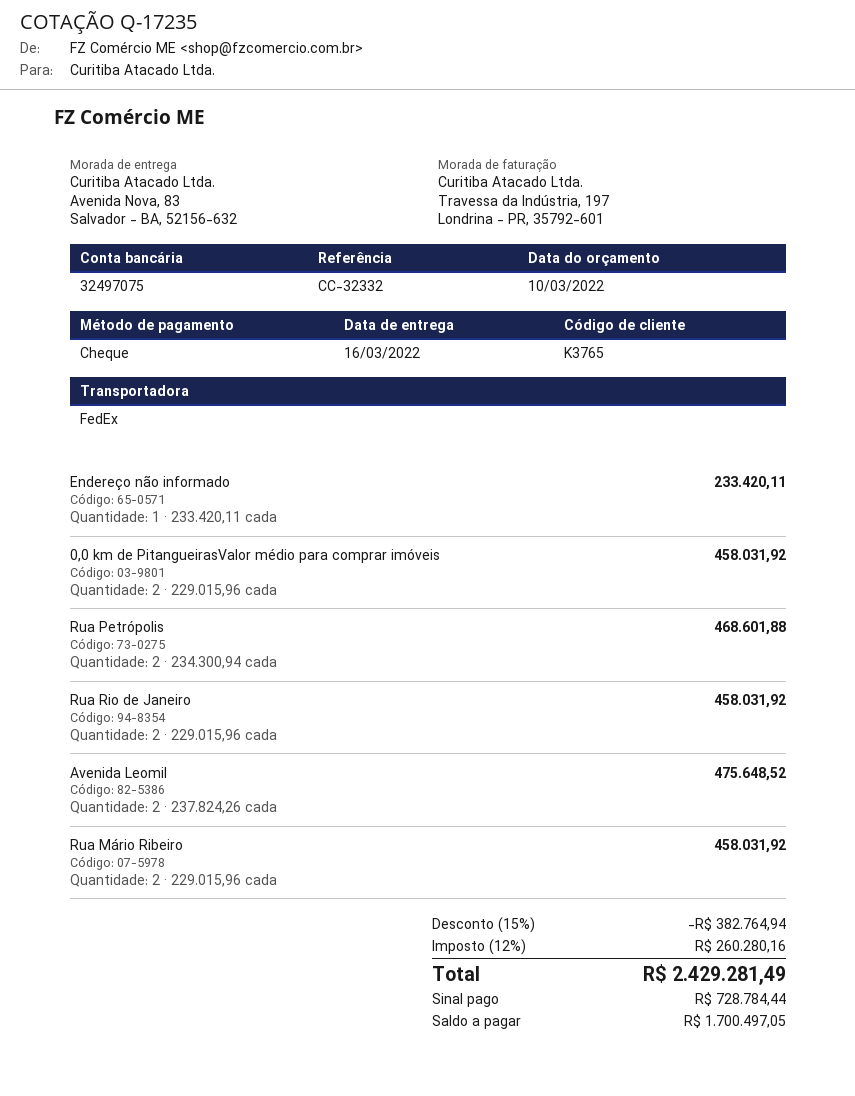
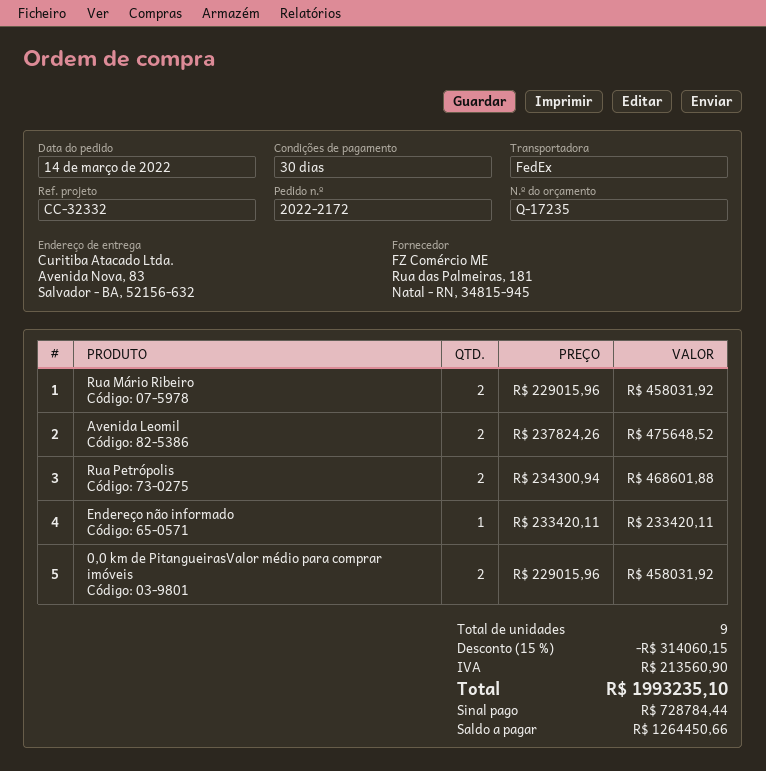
Rua Rio de Janeiro: 2 x 229015.96 = 458031.92 -> none
discount: 15% = 382764.94 -> 15% = 314060.15
tax: 260280.16 -> 213560.90
total: 2429281.49 -> 1993235.10
balance: 1700497.05 -> 1264450.66

